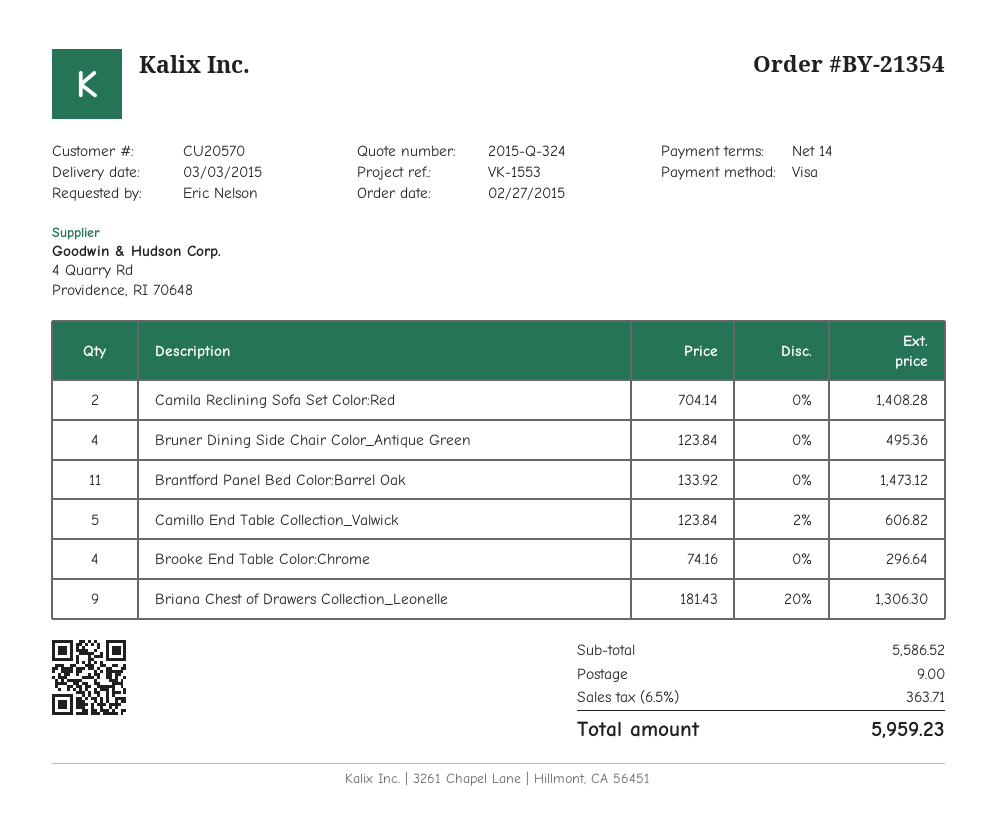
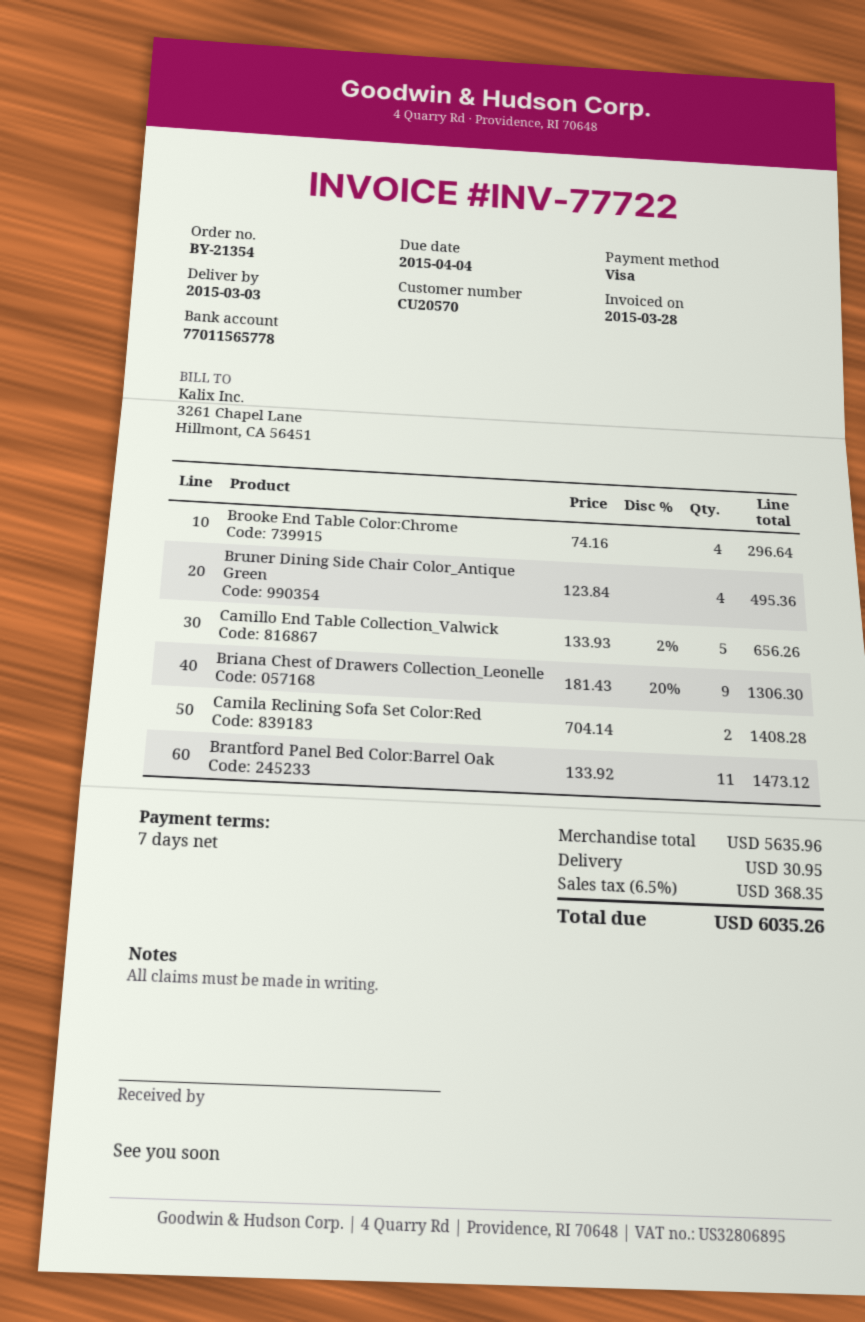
payment terms: 14 days -> 7 days
Camillo End Table Collection_Valwick: 5 x 123.84 - 2% = 606.82 -> 5 x 133.93 - 2% = 656.26
subtotal: 5586.52 -> 5635.96
shipping: 9.00 -> 30.95
tax: 6.5% = 363.71 -> 6.5% = 368.35
total: 5959.23 -> 6035.26

